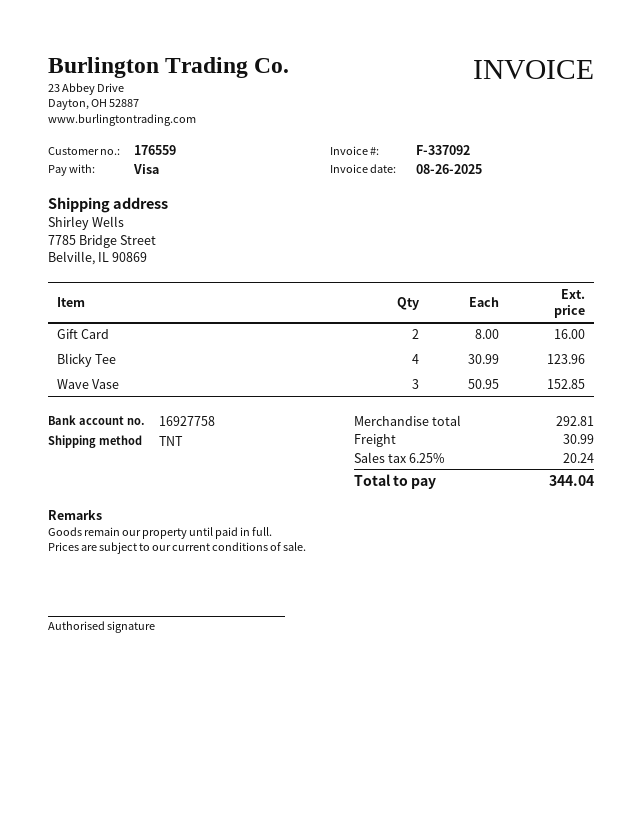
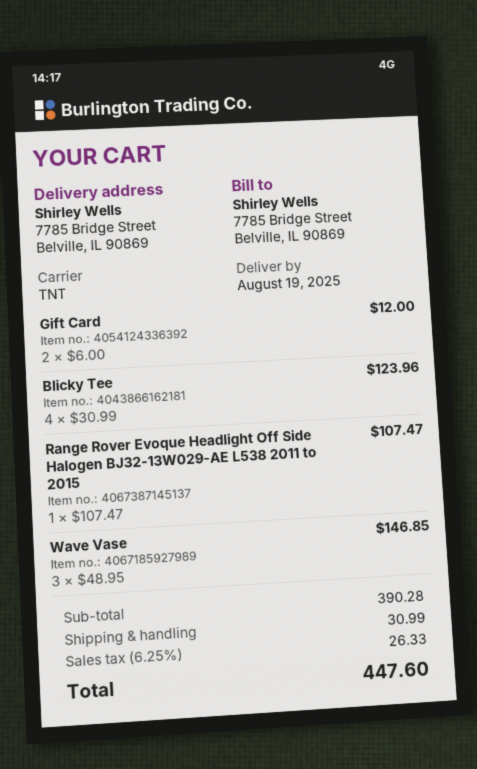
Gift Card: 2 x 8.00 = 16.00 -> 2 x 6.00 = 12.00
Wave Vase: 3 x 50.95 = 152.85 -> 3 x 48.95 = 146.85
Range Rover Evoque Headlight Off Side Halogen BJ32-13W029-AE L538 2011 to 2015: none -> 1 x 107.47 = 107.47
subtotal: 292.81 -> 390.28
tax: 6.25% = 20.24 -> 6.25% = 26.33
total: 344.04 -> 447.60

